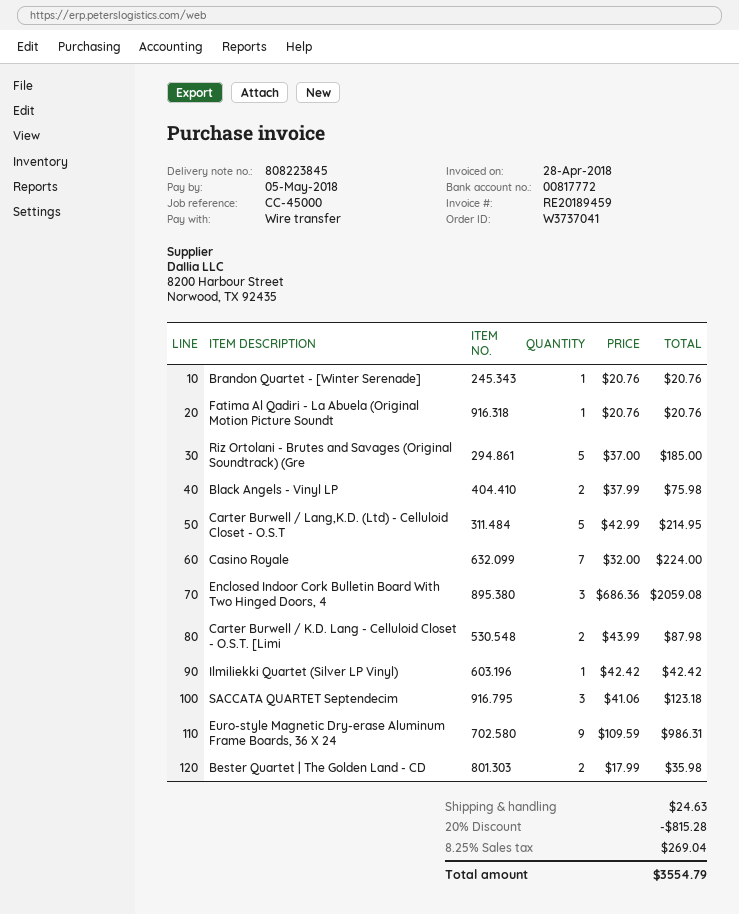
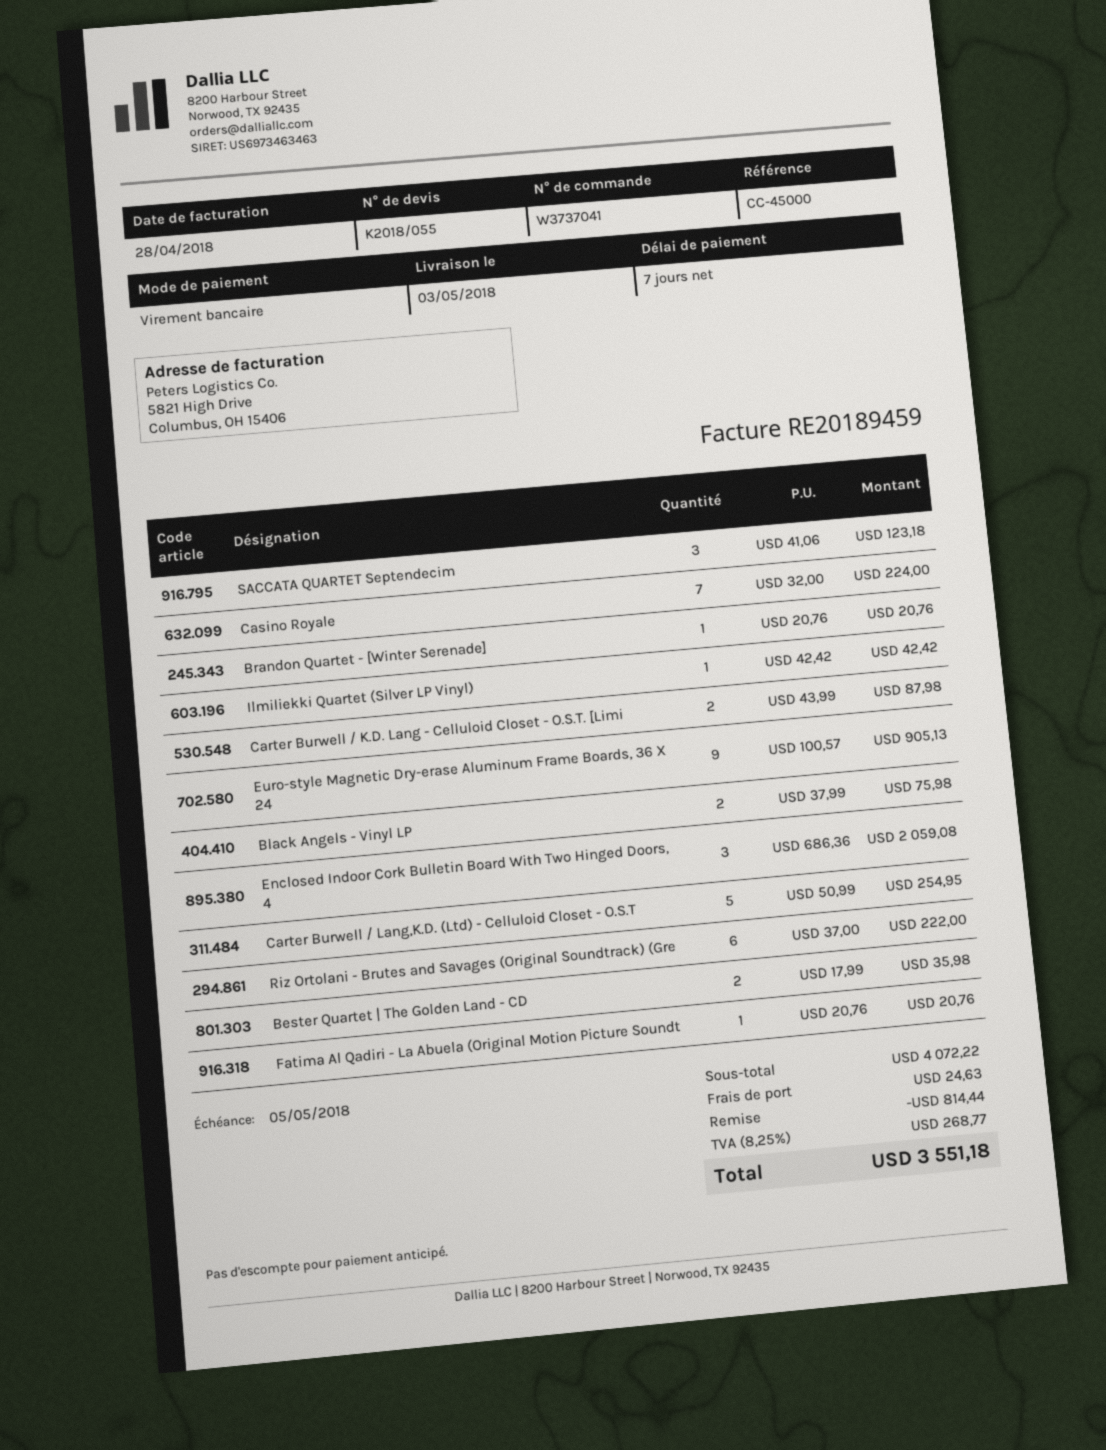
Riz Ortolani - Brutes and Savages (Original Soundtrack) (Gre: 5 x 37.00 = 185.00 -> 6 x 37.00 = 222.00
Carter Burwell / Lang,K.D. (Ltd) - Celluloid Closet - O.S.T: 5 x 42.99 = 214.95 -> 5 x 50.99 = 254.95
Euro-style Magnetic Dry-erase Aluminum Frame Boards, 36 X 24: 9 x 109.59 = 986.31 -> 9 x 100.57 = 905.13
discount: 815.28 -> 814.44
tax: 8.25% = 269.04 -> 8.25% = 268.77
total: 3554.79 -> 3551.18

